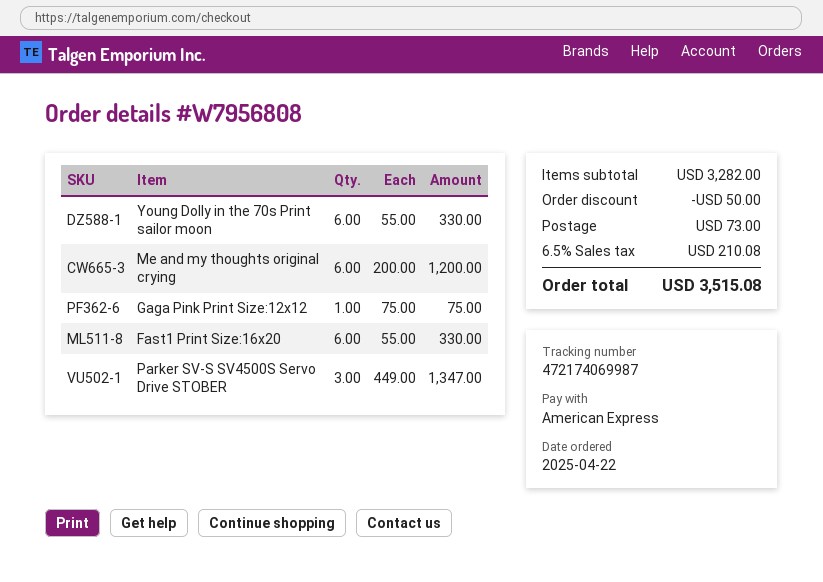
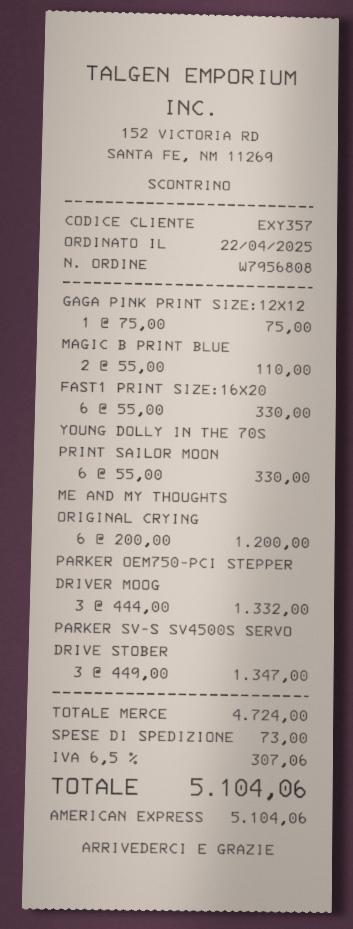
MAGIC B PRINT BLUE: none -> 2 x 55.00 = 110.00
PARKER OEM750-PCI STEPPER DRIVER MOOG: none -> 3 x 444.00 = 1332.00
subtotal: 3282.00 -> 4724.00
discount: 50.00 -> none
tax: 6.5% = 210.08 -> 6.5% = 307.06
total: 3515.08 -> 5104.06

